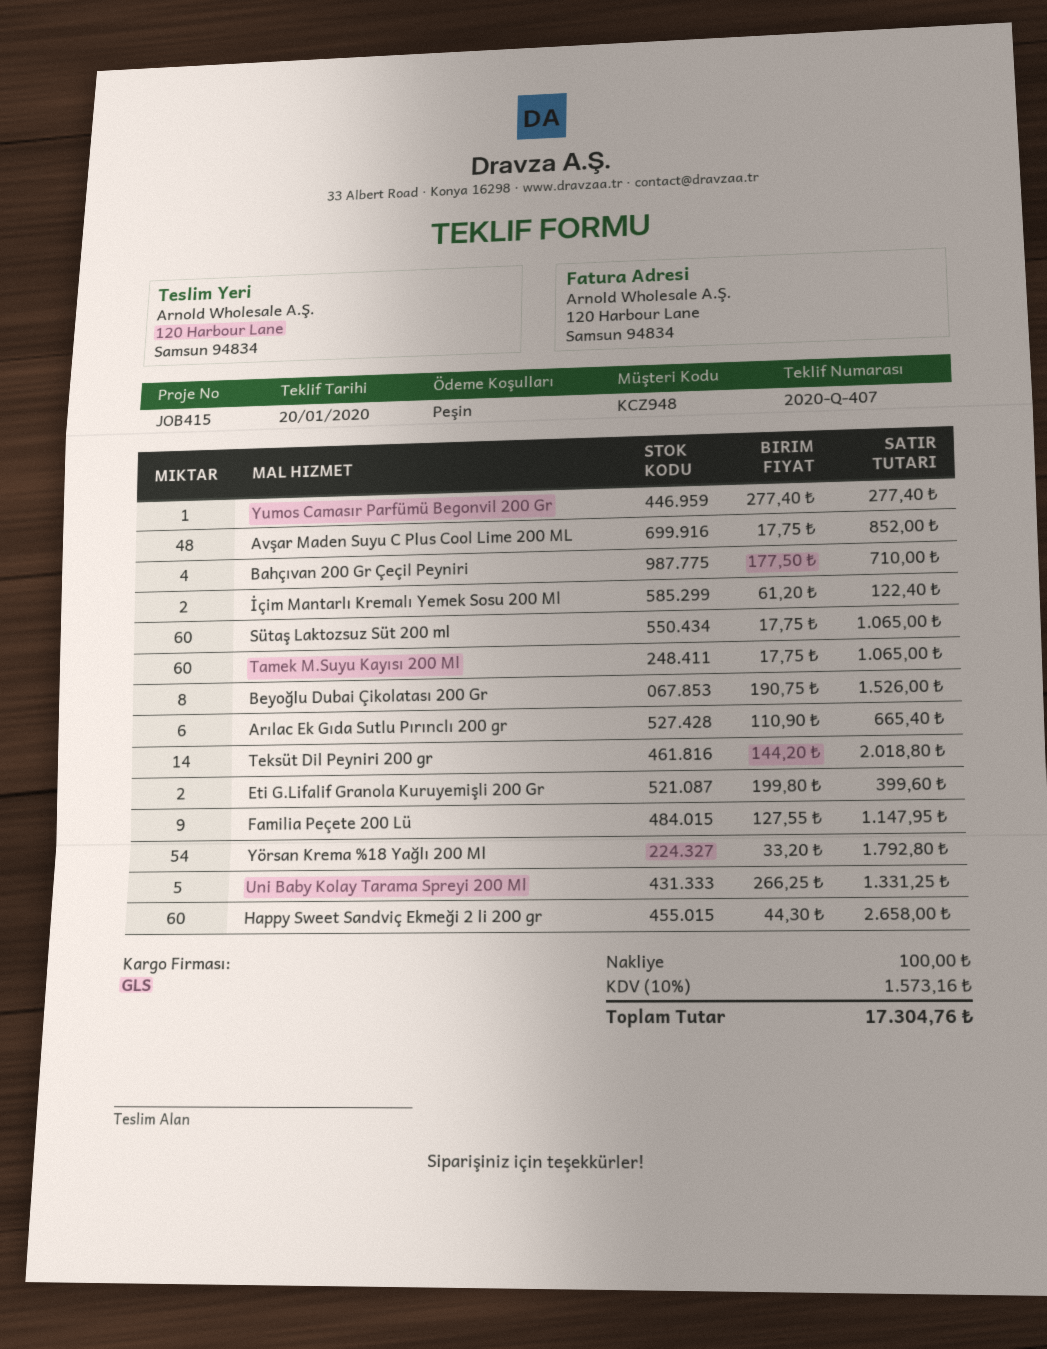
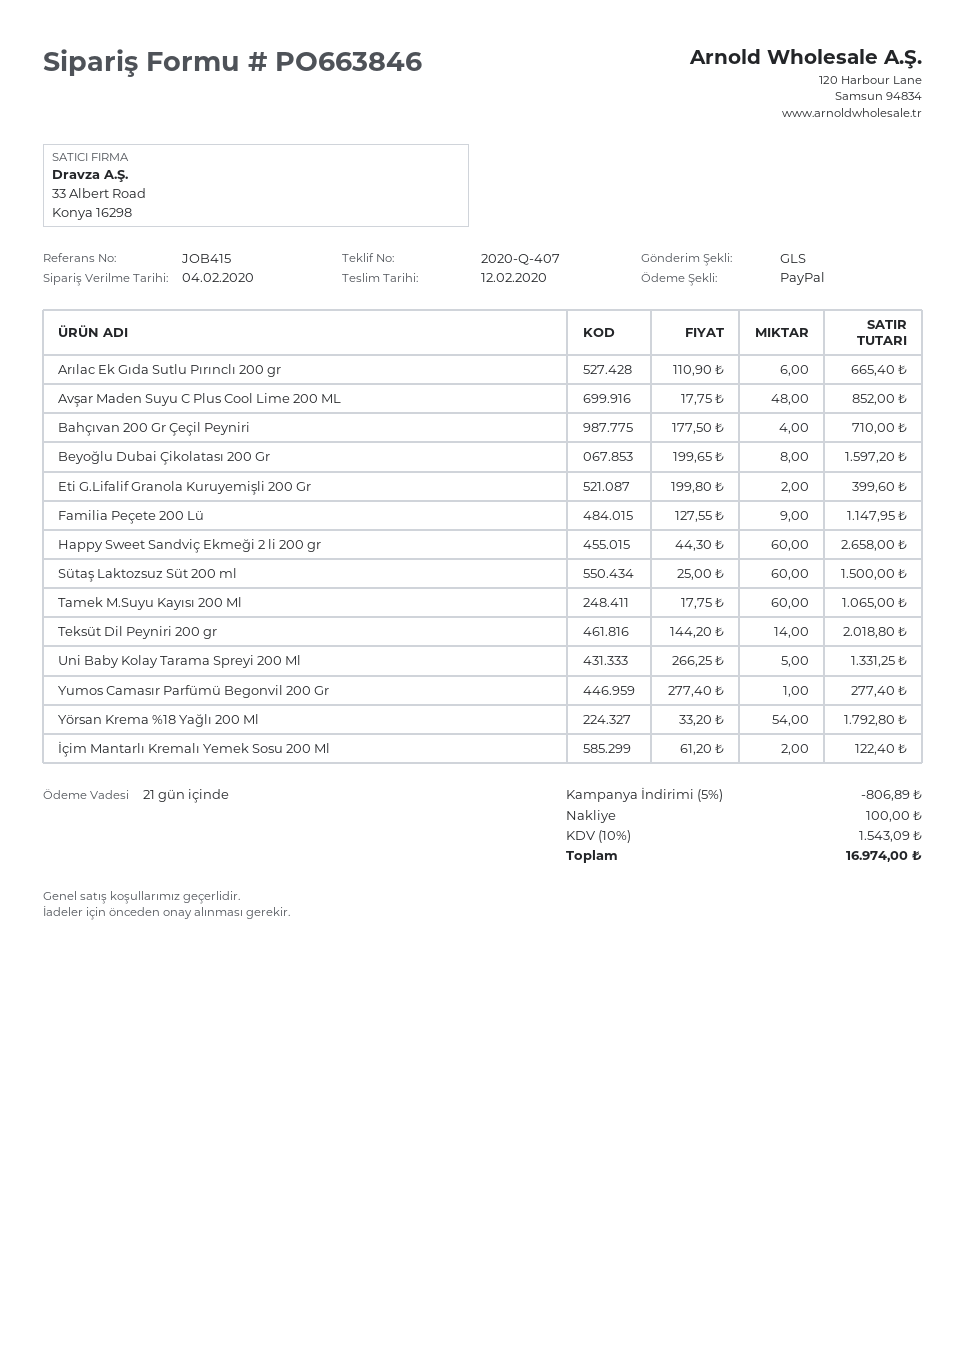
payment terms: on receipt -> 21 days
Sütaş Laktozsuz Süt 200 ml: 60 x 17.75 = 1065.00 -> 60 x 25.00 = 1500.00
Beyoğlu Dubai Çikolatası 200 Gr: 8 x 190.75 = 1526.00 -> 8 x 199.65 = 1597.20
discount: none -> 5% = 806.89
tax: 10% = 1573.16 -> 10% = 1543.09
total: 17304.76 -> 16974.00

